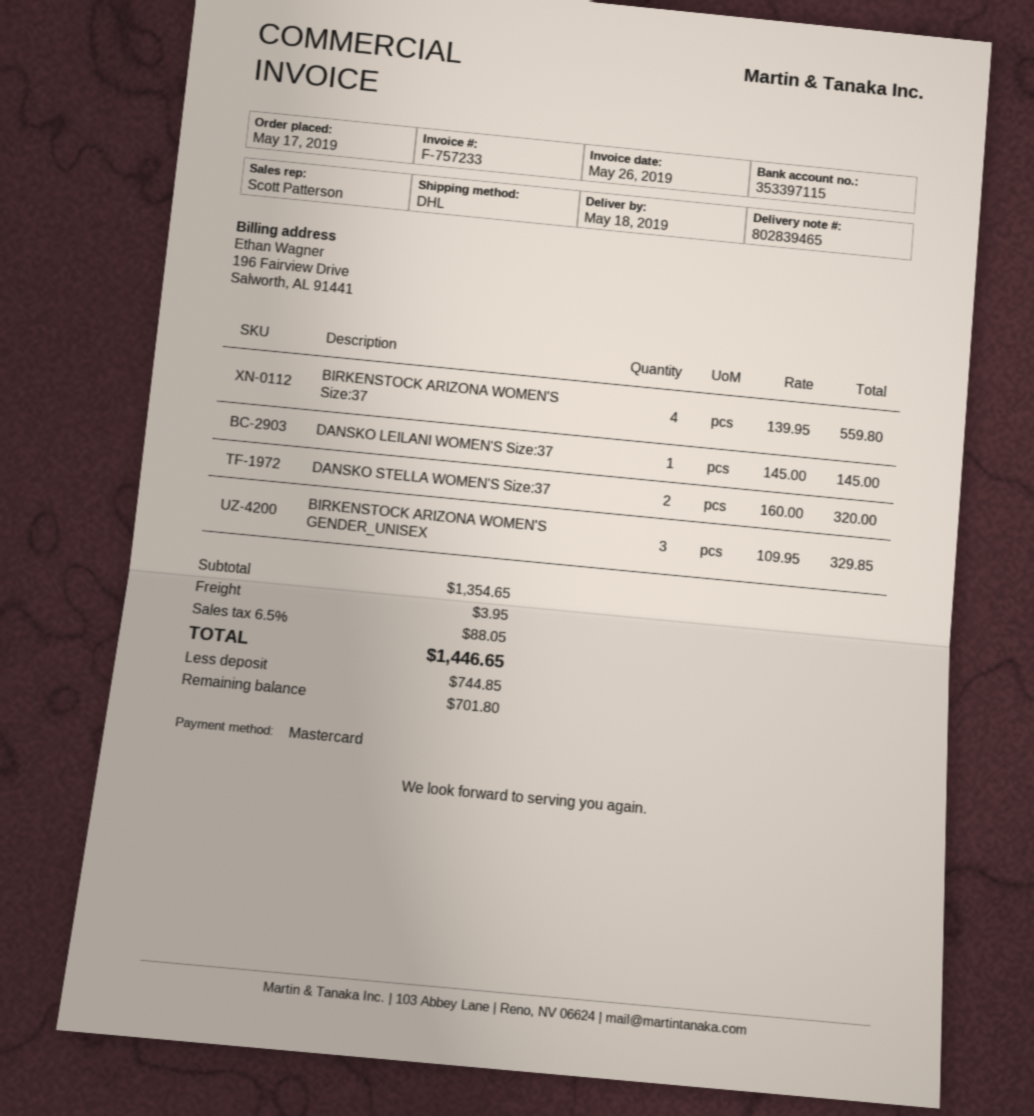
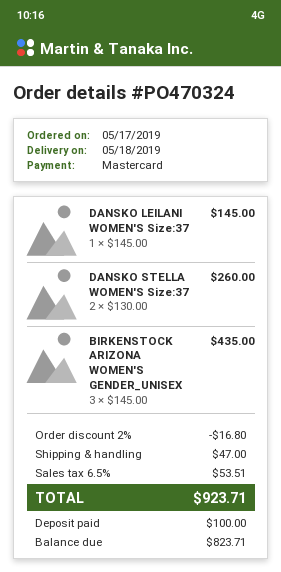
BIRKENSTOCK ARIZONA WOMEN'S Size:37: 4 x 139.95 = 559.80 -> none
DANSKO STELLA WOMEN'S Size:37: 2 x 160.00 = 320.00 -> 2 x 130.00 = 260.00
BIRKENSTOCK ARIZONA WOMEN'S GENDER_UNISEX: 3 x 109.95 = 329.85 -> 3 x 145.00 = 435.00
discount: none -> 2% = 16.80
shipping: 3.95 -> 47.00
tax: 6.5% = 88.05 -> 6.5% = 53.51
total: 1446.65 -> 923.71
deposit: 744.85 -> 100.00
balance: 701.80 -> 823.71

